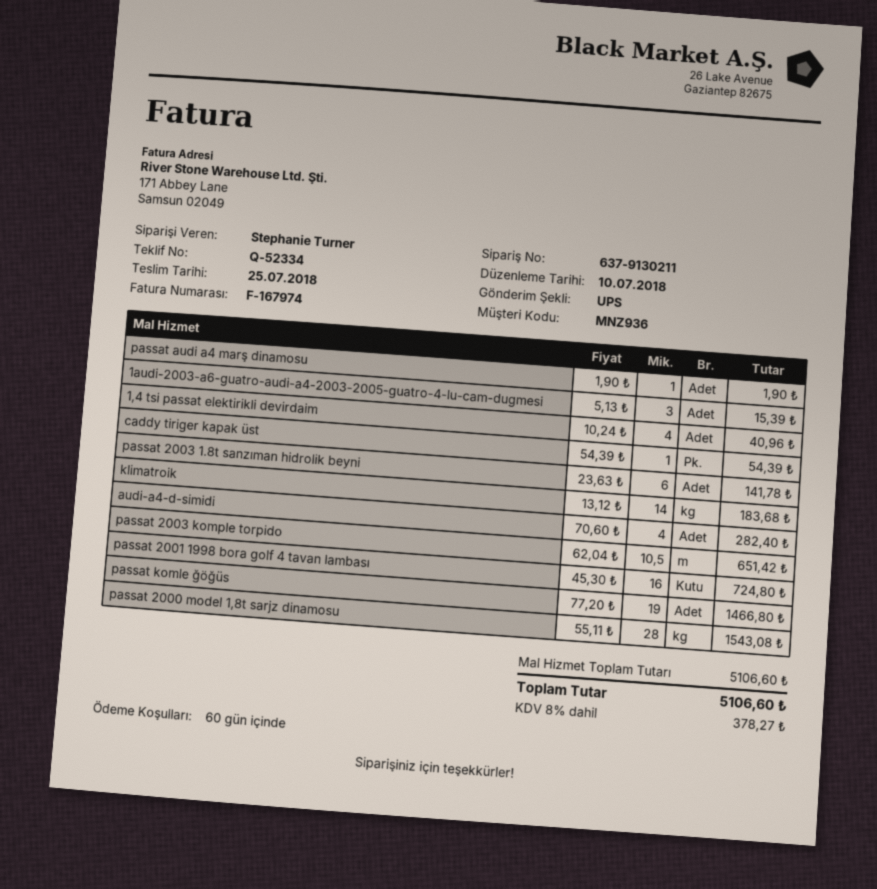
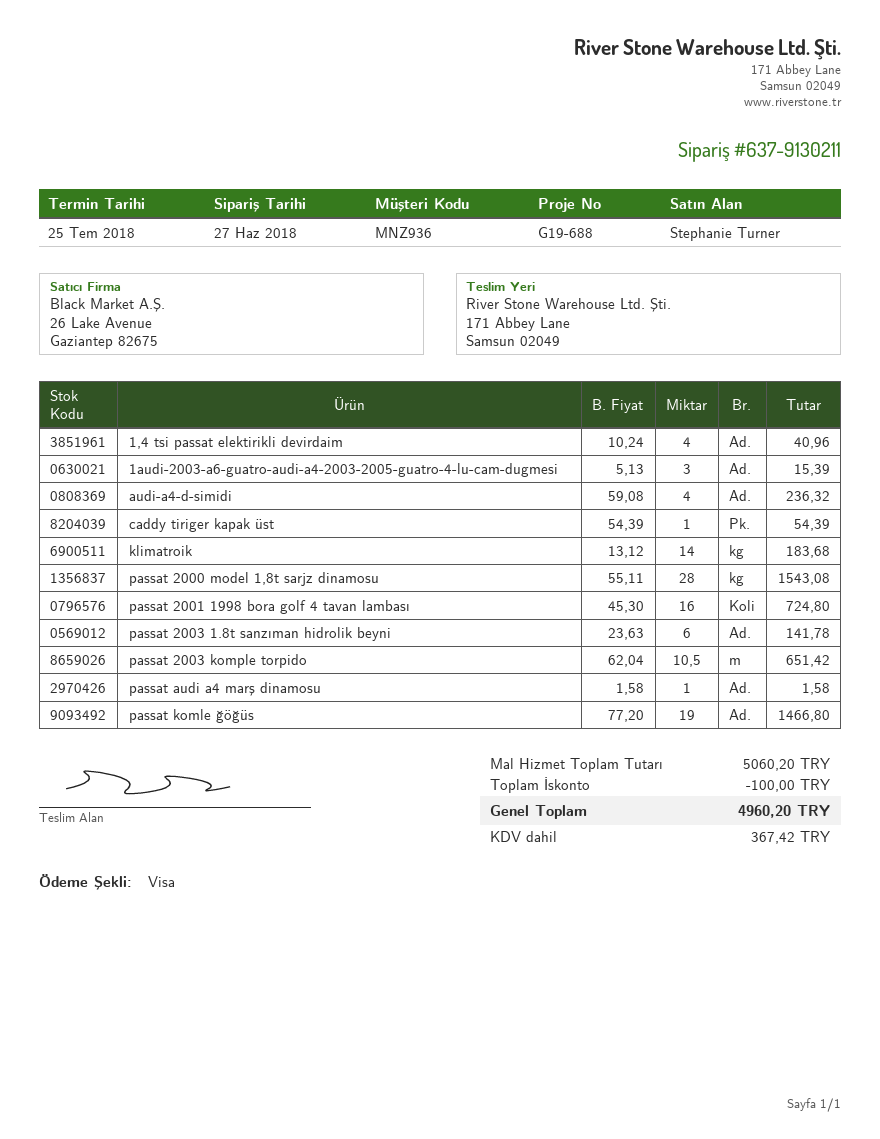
passat audi a4 marş dinamosu: 1 x 1.90 = 1.90 -> 1 x 1.58 = 1.58
audi-a4-d-simidi: 4 x 70.60 = 282.40 -> 4 x 59.08 = 236.32
subtotal: 5106.60 -> 5060.20
discount: none -> 100.00
tax: 378.27 -> 367.42
total: 5106.60 -> 4960.20

